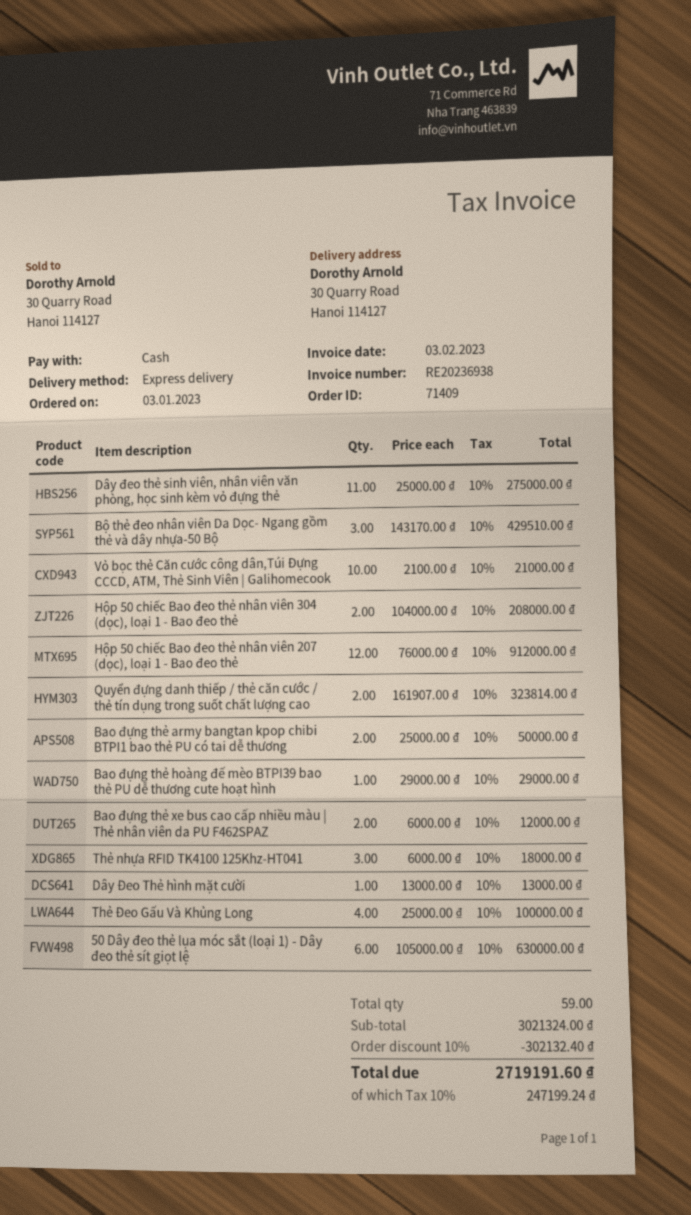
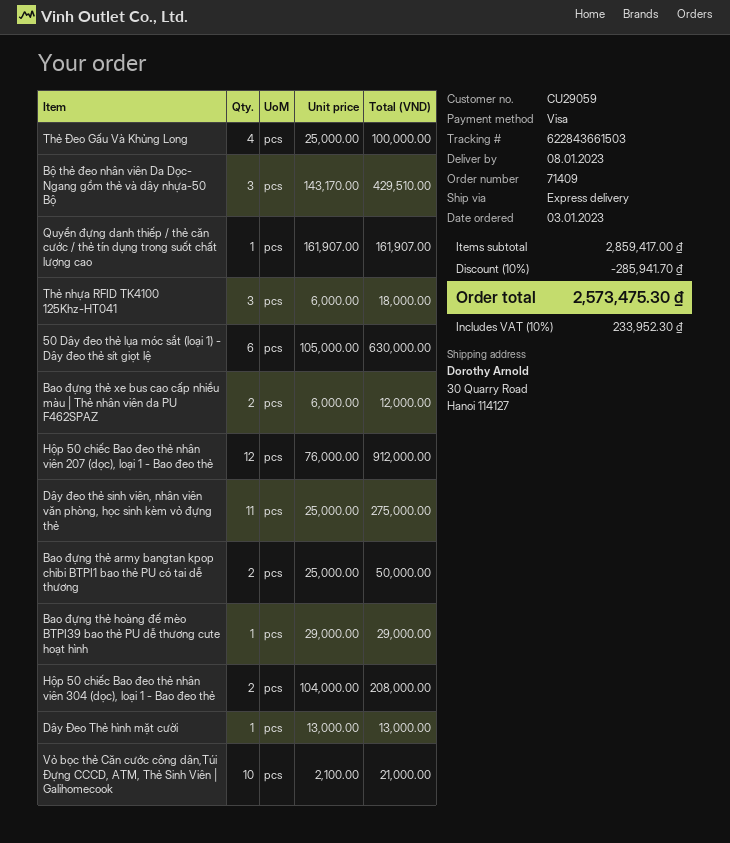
payment method: cash -> Visa
Quyển đựng danh thiếp / thẻ căn cước / thẻ tín dụng trong suốt chất lượng cao: 2 x 161907.00 = 323814.00 -> 1 x 161907.00 = 161907.00
subtotal: 3021324.00 -> 2859417.00
discount: 10% = 302132.40 -> 10% = 285941.70
tax: 10% = 247199.24 -> 10% = 233952.30
total: 2719191.60 -> 2573475.30

